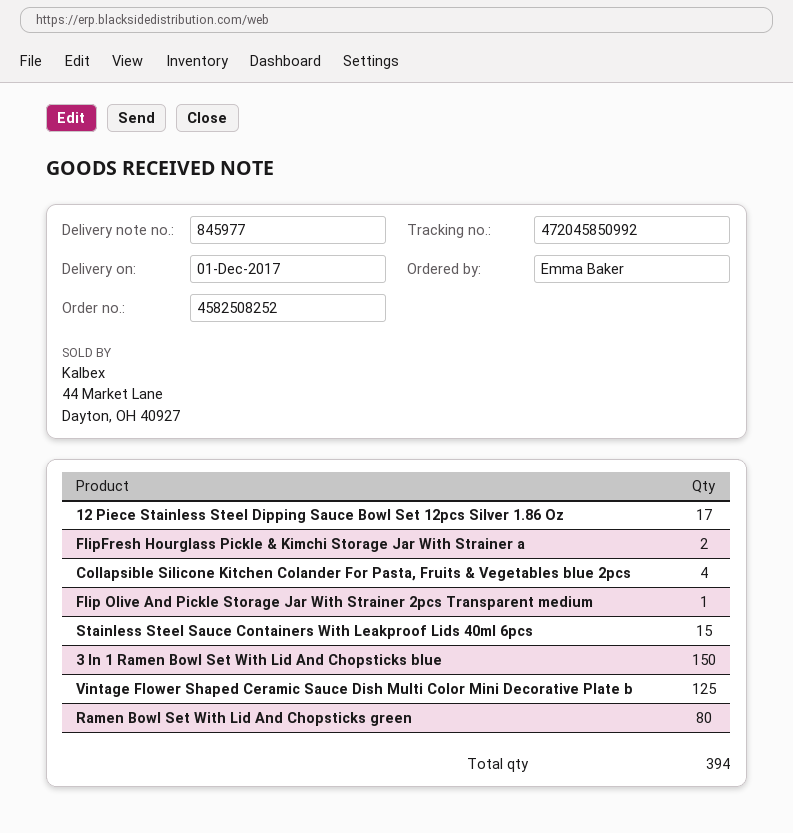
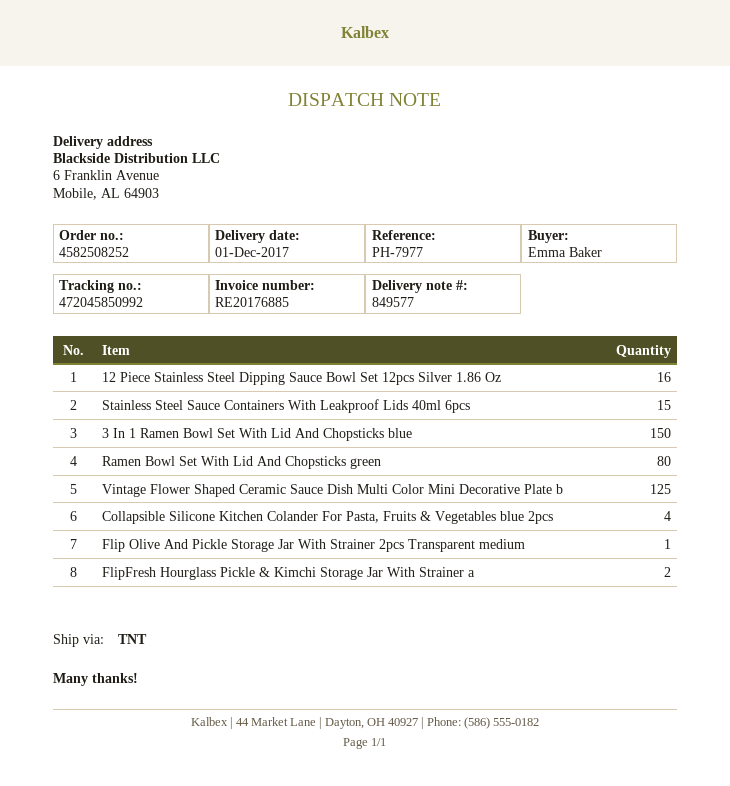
delivery note number: 845977 -> 849577
12 Piece Stainless Steel Dipping Sauce Bowl Set 12pcs Silver 1.86 Oz: 17 -> 16

